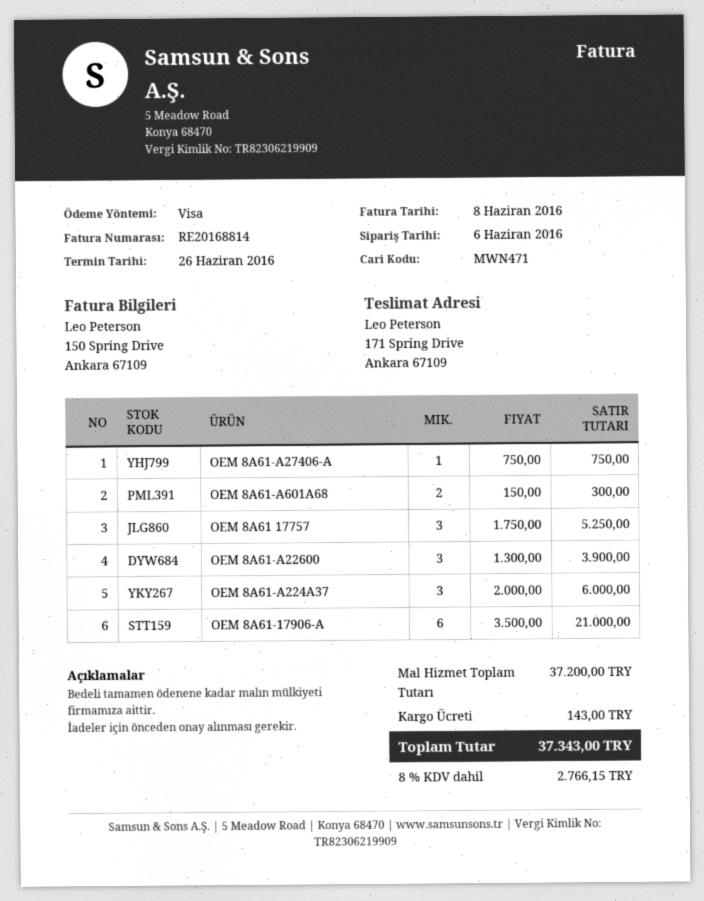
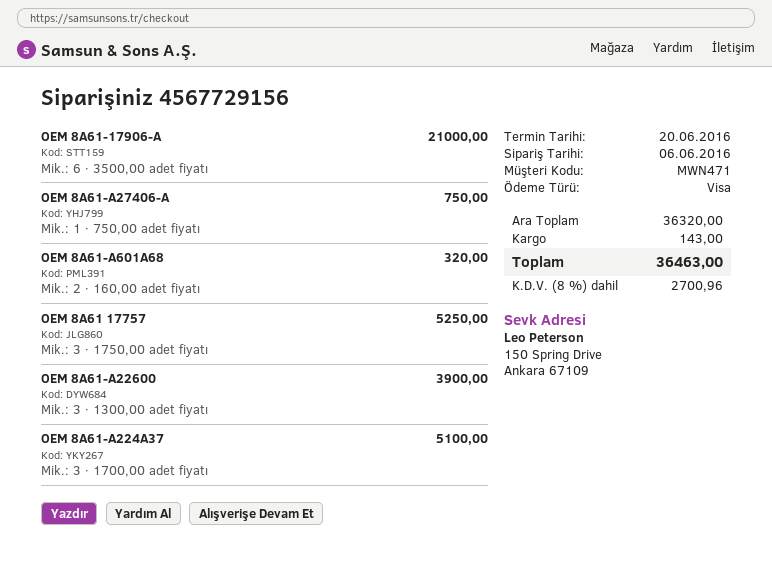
delivery date: 2016-06-26 -> 2016-06-20
ship to: 171 Spring Drive, Ankara 67109 -> 150 Spring Drive, Ankara 67109
OEM 8A61-A601A68: 2 x 150.00 = 300.00 -> 2 x 160.00 = 320.00
OEM 8A61-A224A37: 3 x 2000.00 = 6000.00 -> 3 x 1700.00 = 5100.00
subtotal: 37200.00 -> 36320.00
tax: 8% = 2766.15 -> 8% = 2700.96
total: 37343.00 -> 36463.00

